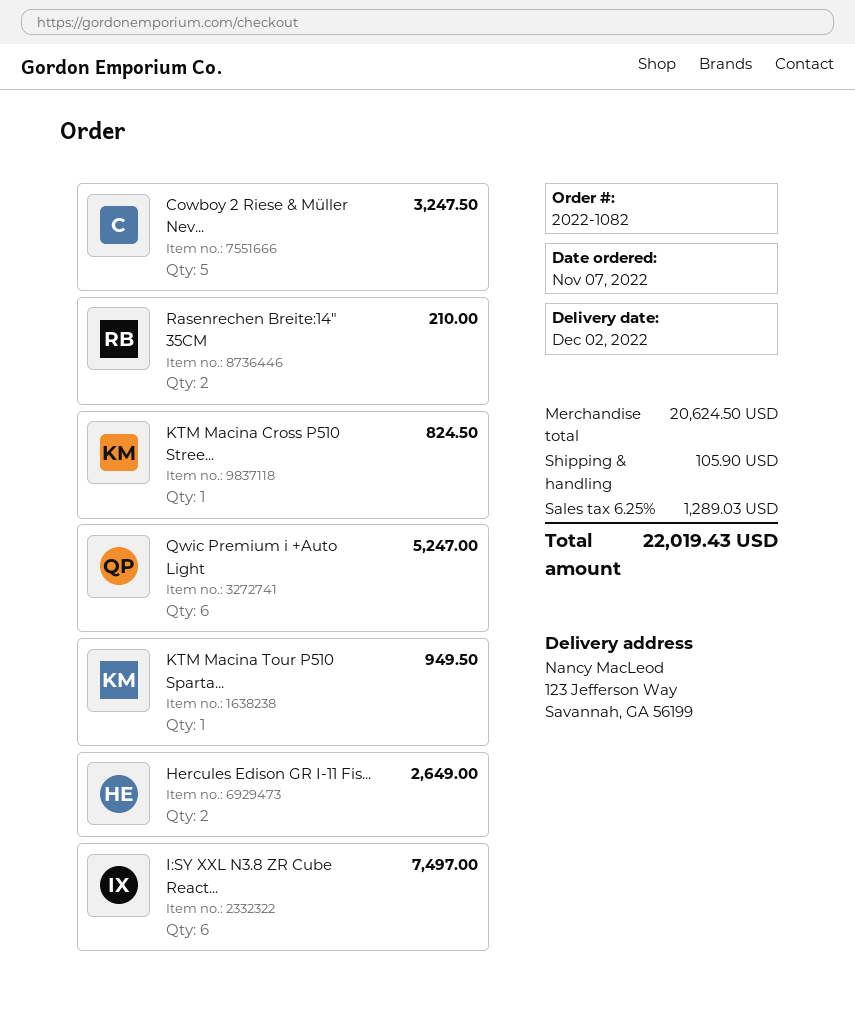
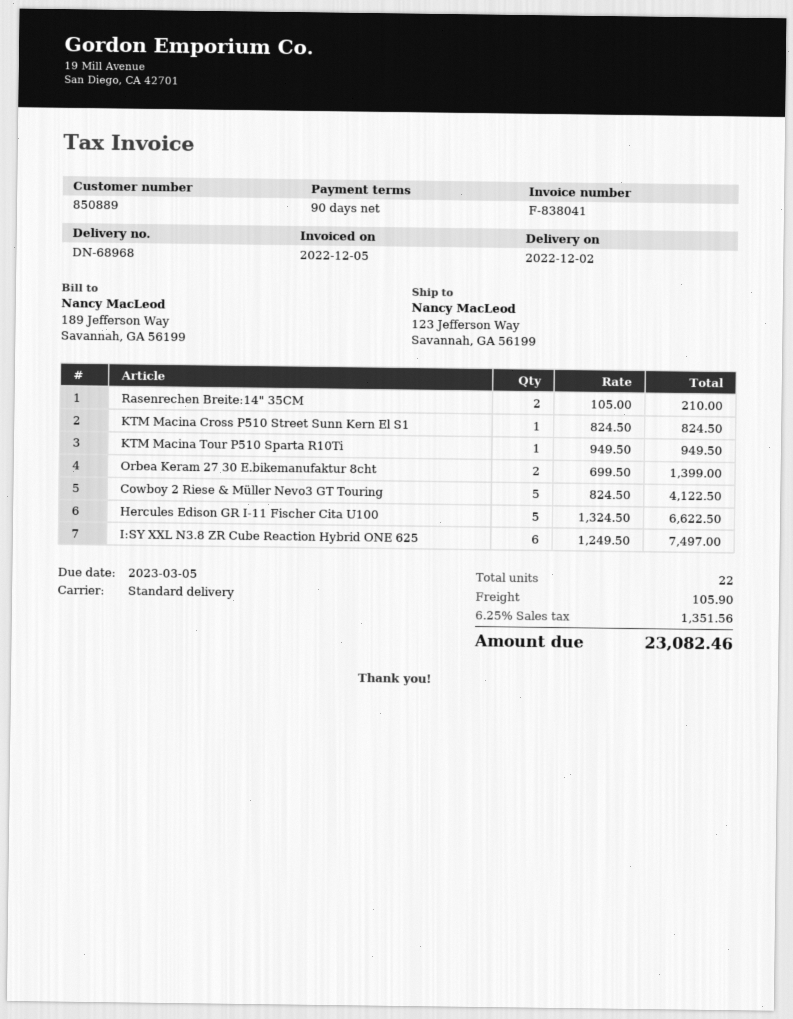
Cowboy 2 Riese & Müller Nev...: 5 for 3247.50 -> 5 for 4122.50
Qwic Premium i +Auto Light: 6 for 5247.00 -> none
Hercules Edison GR I-11 Fis...: 2 for 2649.00 -> 5 for 6622.50
Orbea Keram 27 30 E.bikemanufaktur 8cht: none -> 2 for 1399.00
tax: 6.25% = 1289.03 -> 6.25% = 1351.56
total: 22019.43 -> 23082.46

